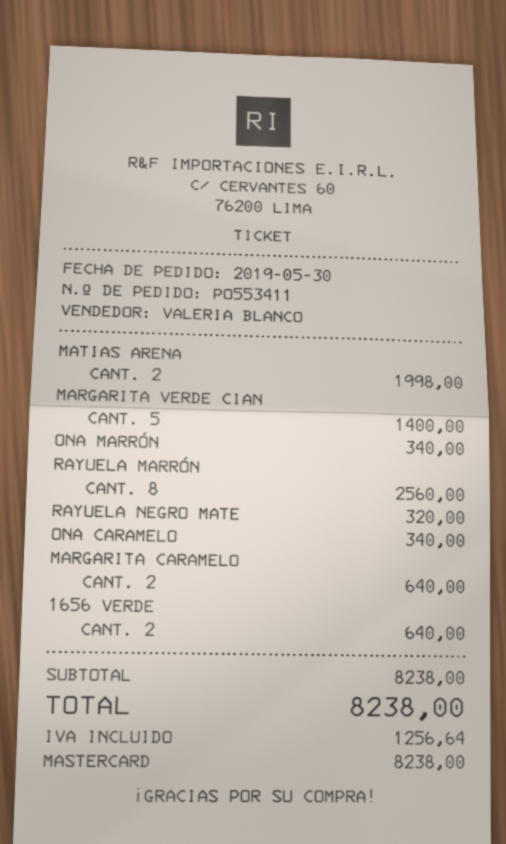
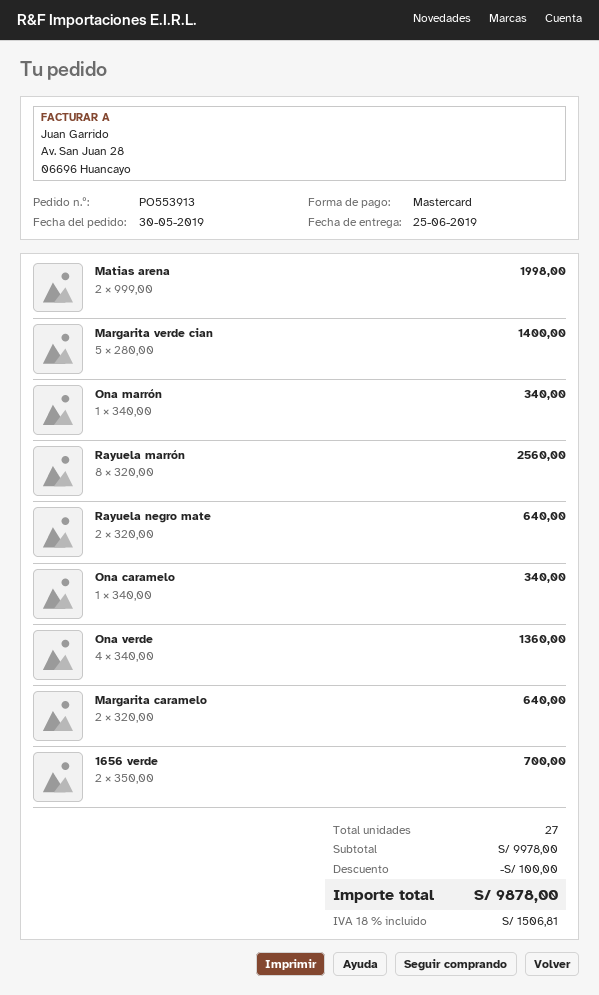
order number: PO553411 -> PO553913
RAYUELA NEGRO MATE: 1 for 320.00 -> 2 for 640.00
1656 VERDE: 2 for 640.00 -> 2 for 700.00
Ona verde: none -> 4 for 1360.00
subtotal: 8238.00 -> 9978.00
discount: none -> 100.00
tax: 1256.64 -> 1506.81
total: 8238.00 -> 9878.00

